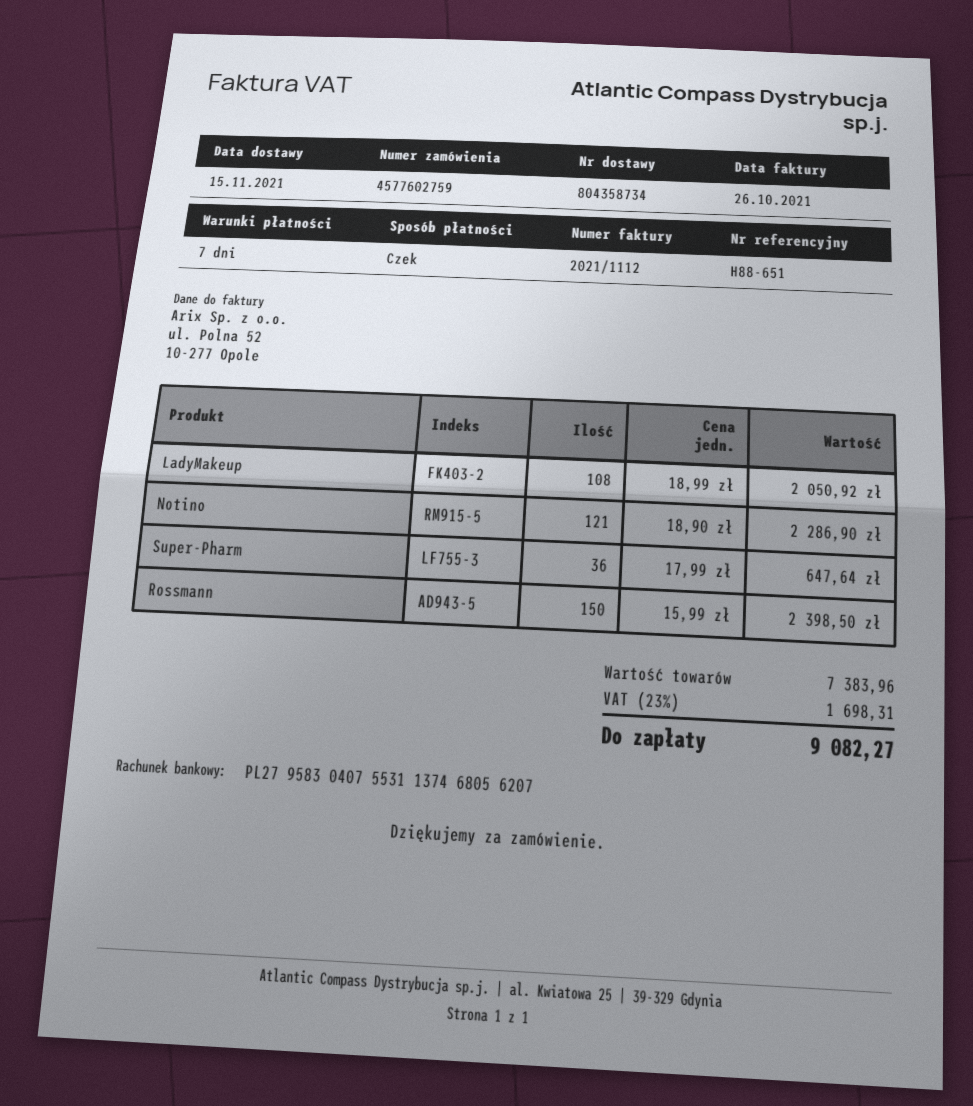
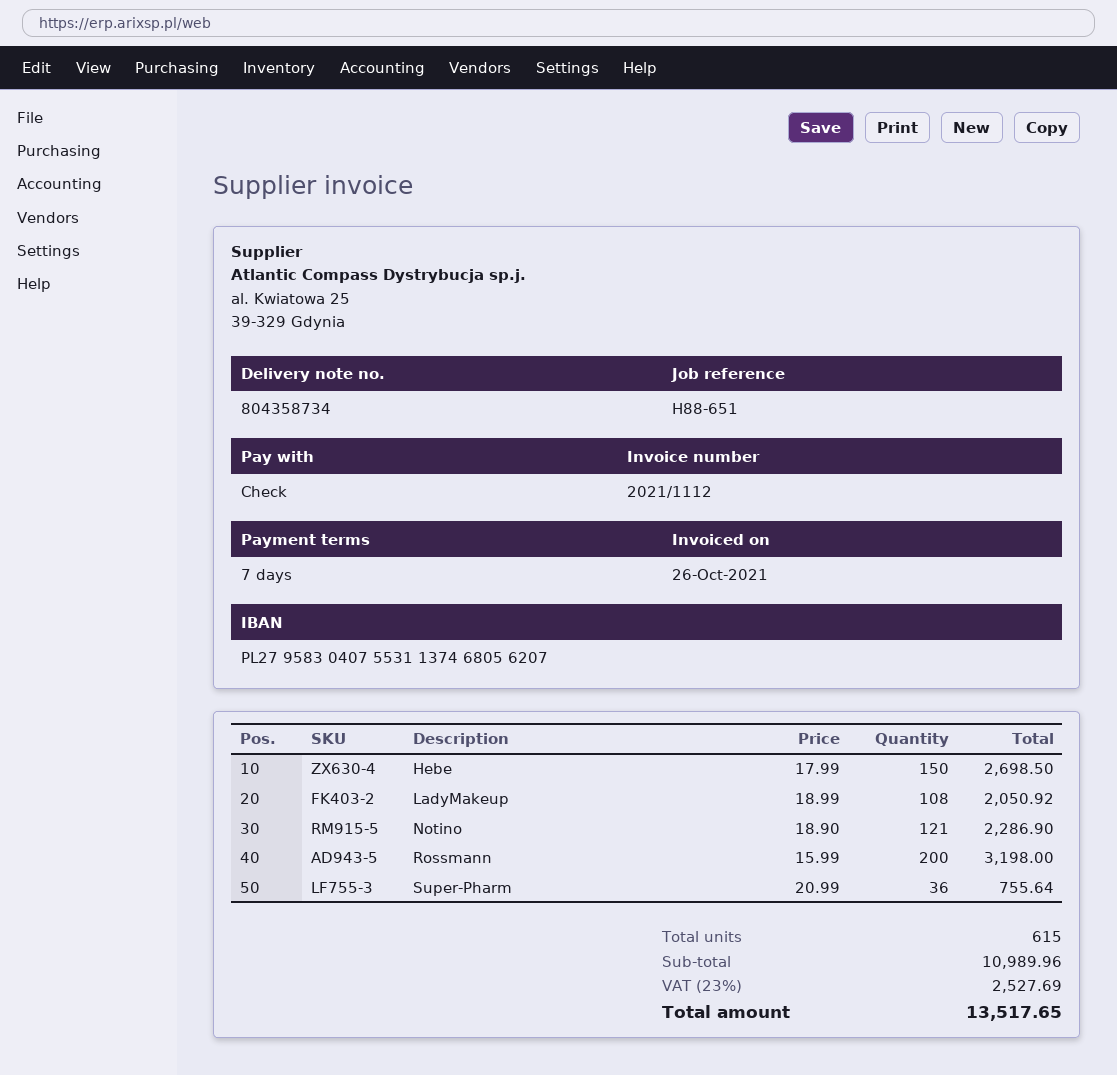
Super-Pharm: 36 x 17.99 = 647.64 -> 36 x 20.99 = 755.64
Rossmann: 150 x 15.99 = 2398.50 -> 200 x 15.99 = 3198.00
Hebe: none -> 150 x 17.99 = 2698.50
subtotal: 7383.96 -> 10989.96
tax: 23% = 1698.31 -> 23% = 2527.69
total: 9082.27 -> 13517.65

